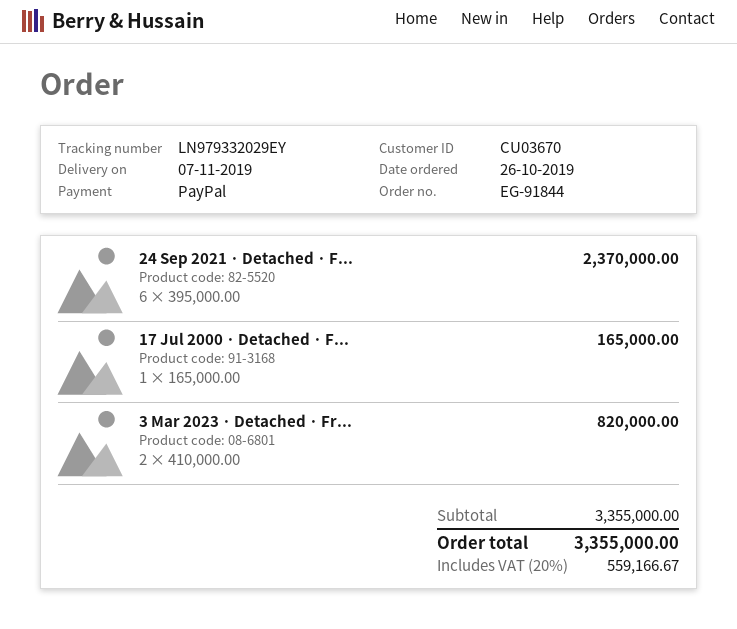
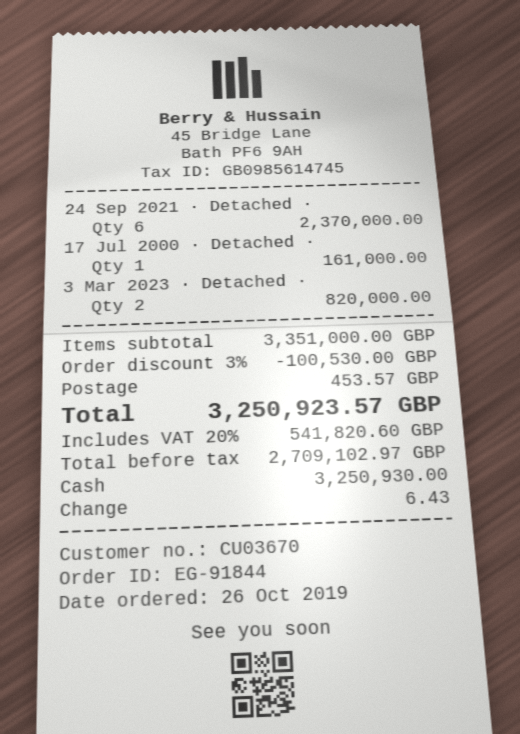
payment method: PayPal -> cash
17 Jul 2000 · Detached · F...: 1 for 165000.00 -> 1 for 161000.00
subtotal: 3355000.00 -> 3351000.00
discount: none -> 3% = 100530.00
shipping: none -> 453.57
tax: 20% = 559166.67 -> 20% = 541820.60
total: 3355000.00 -> 3250923.57

